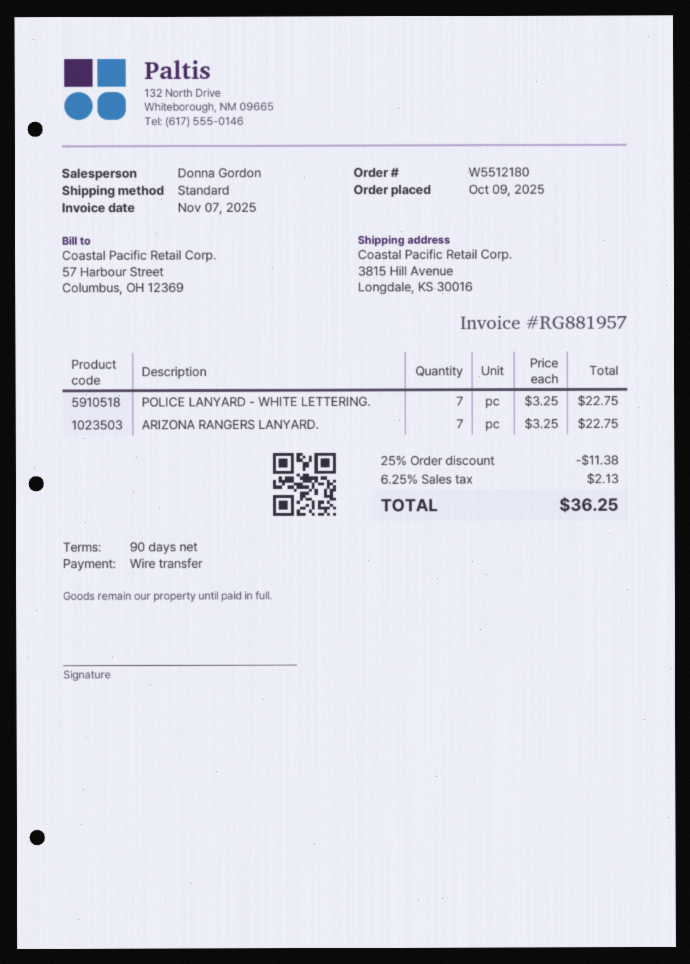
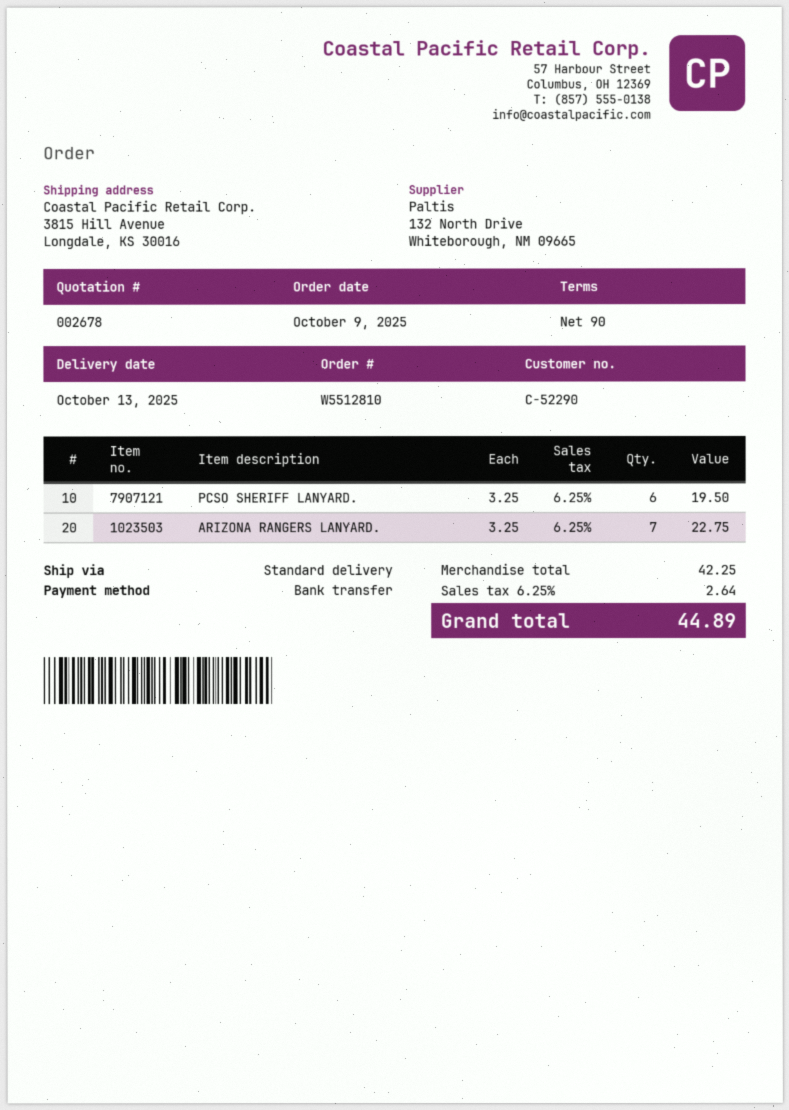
order number: W5512180 -> W5512810
POLICE LANYARD - WHITE LETTERING.: 7 x 3.25 = 22.75 -> none
PCSO SHERIFF LANYARD.: none -> 6 x 3.25 = 19.50
discount: 25% = 11.38 -> none
tax: 6.25% = 2.13 -> 6.25% = 2.64
total: 36.25 -> 44.89

